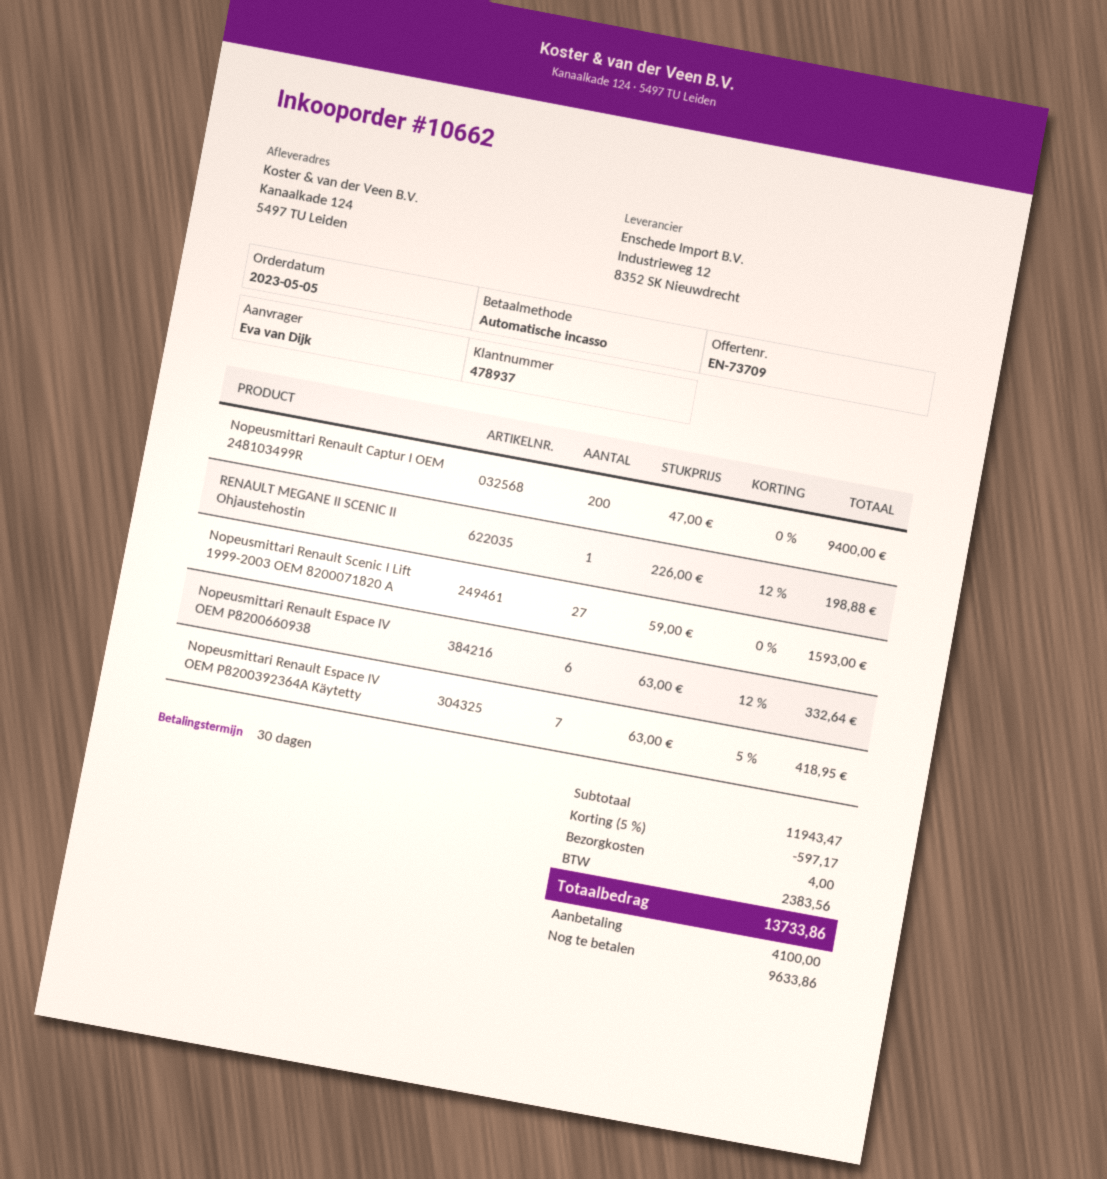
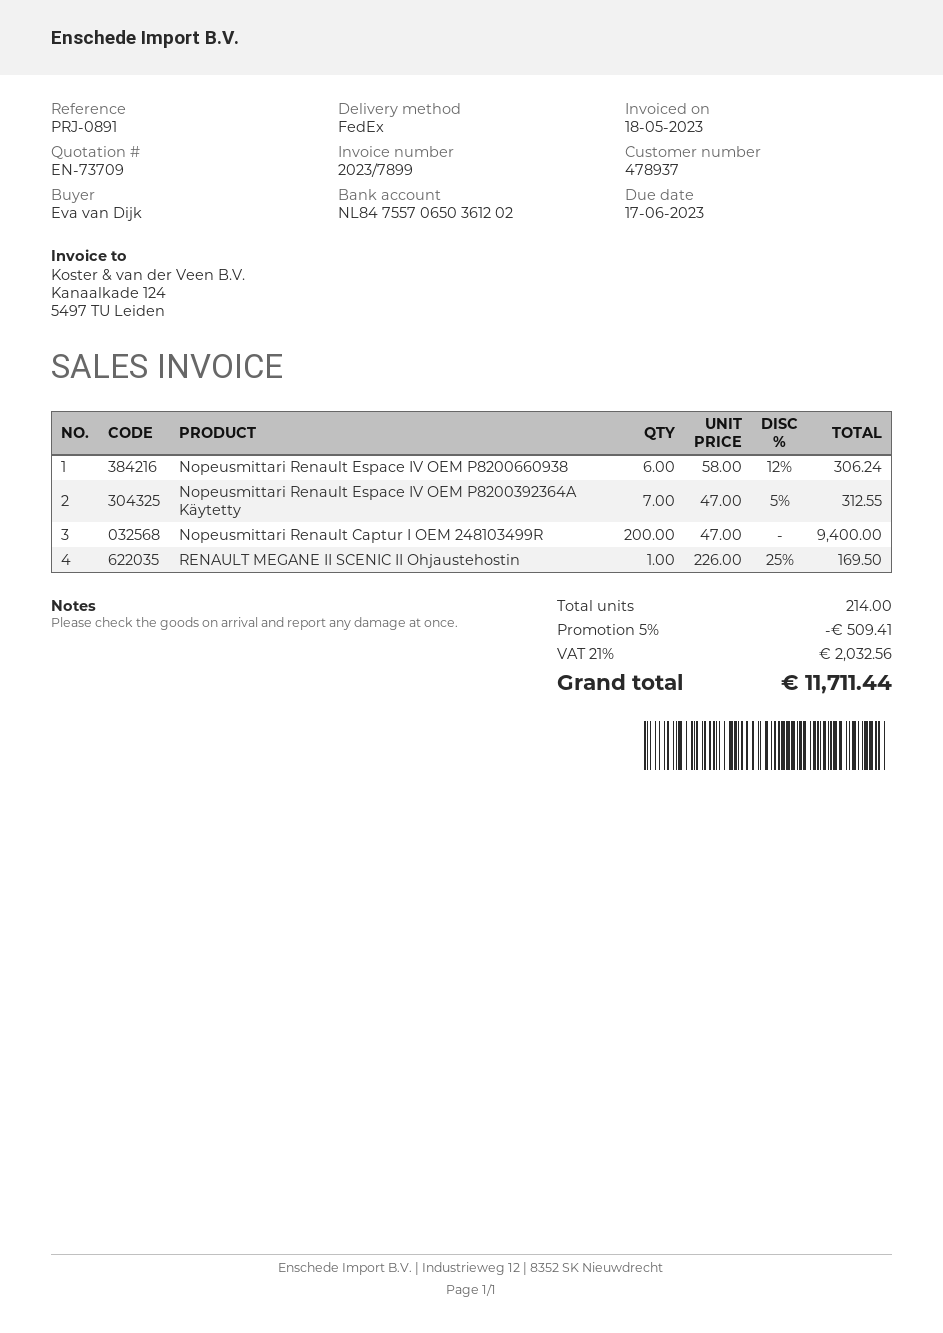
RENAULT MEGANE II SCENIC II Ohjaustehostin: 1 x 226.00 - 12% = 198.88 -> 1 x 226.00 - 25% = 169.50
Nopeusmittari Renault Scenic I Lift 1999-2003 OEM 8200071820 A: 27 x 59.00 = 1593.00 -> none
Nopeusmittari Renault Espace IV OEM P8200660938: 6 x 63.00 - 12% = 332.64 -> 6 x 58.00 - 12% = 306.24
Nopeusmittari Renault Espace IV OEM P8200392364A Käytetty: 7 x 63.00 - 5% = 418.95 -> 7 x 47.00 - 5% = 312.55
discount: 5% = 597.17 -> 5% = 509.41
shipping: 4.00 -> none
tax: 2383.56 -> 2032.56
total: 13733.86 -> 11711.44

